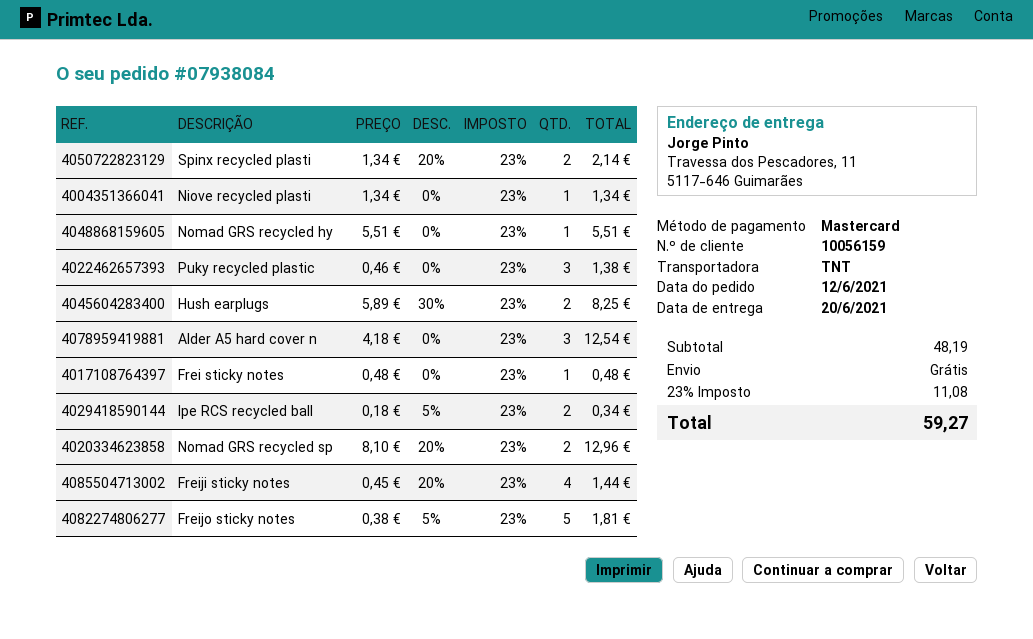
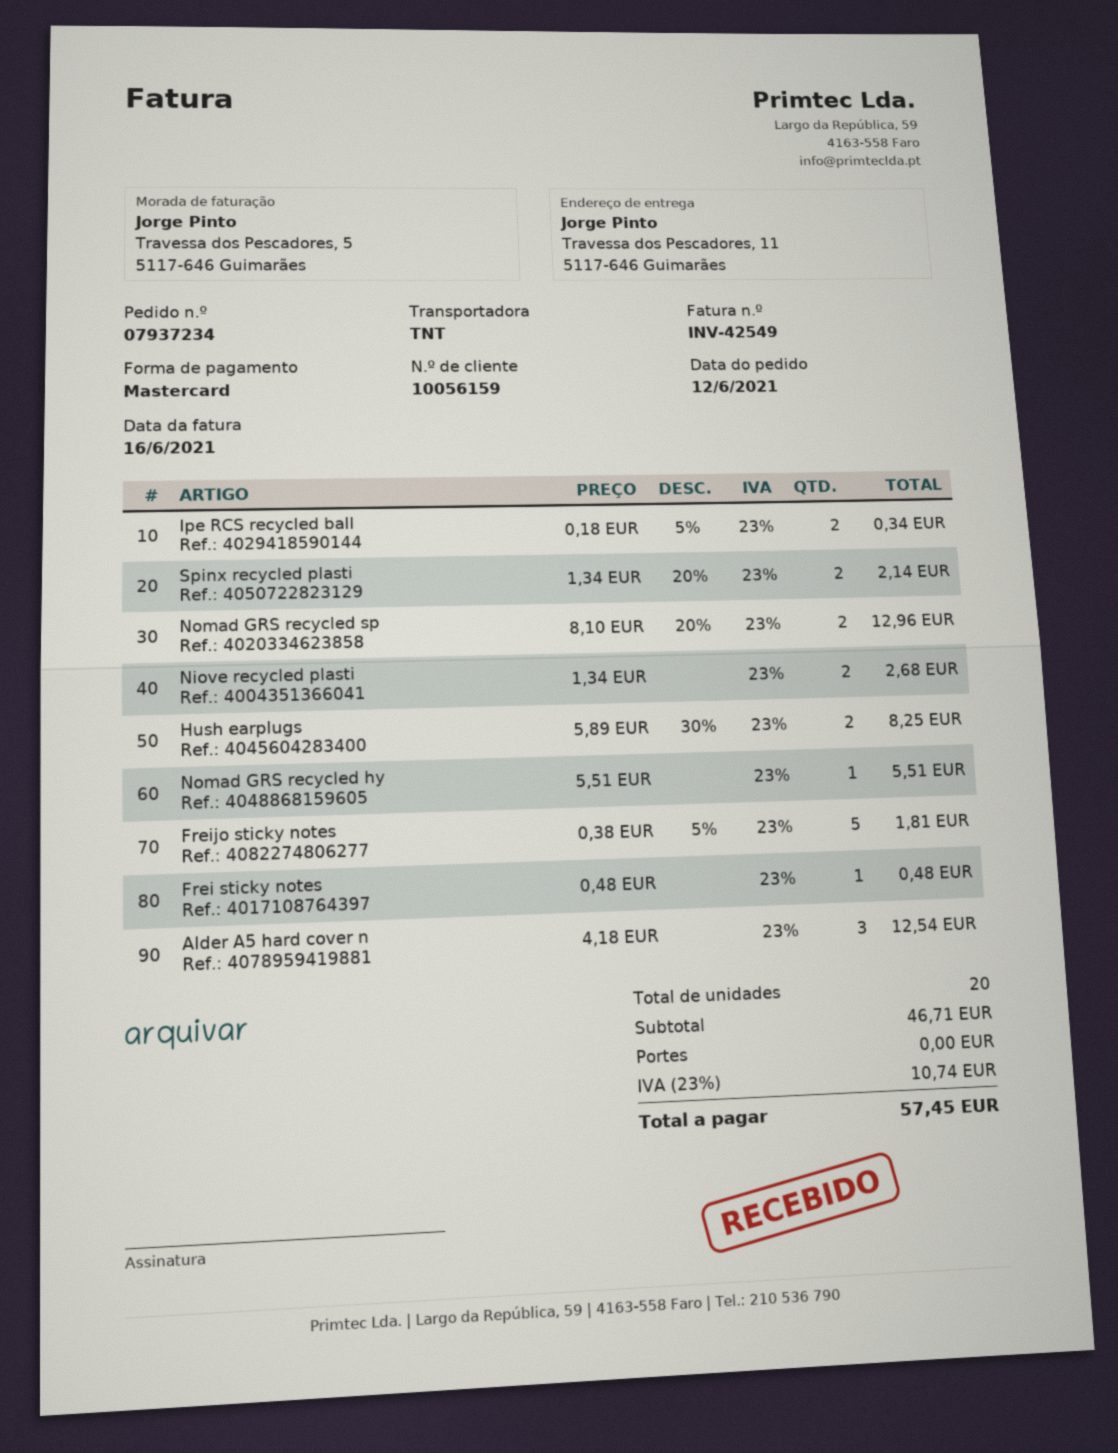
order number: 07938084 -> 07937234
Niove recycled plasti: 1 x 1.34 = 1.34 -> 2 x 1.34 = 2.68
Puky recycled plastic: 3 x 0.46 = 1.38 -> none
Freiji sticky notes: 4 x 0.45 - 20% = 1.44 -> none
subtotal: 48.19 -> 46.71
tax: 23% = 11.08 -> 23% = 10.74
total: 59.27 -> 57.45

